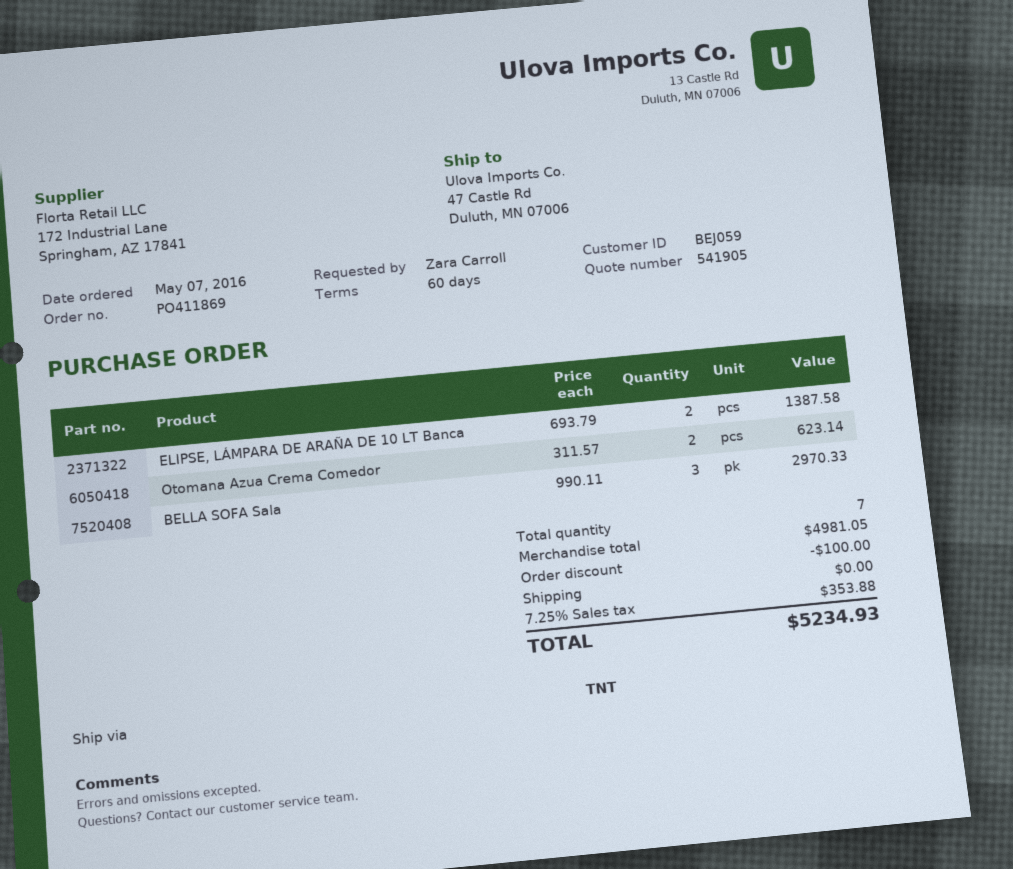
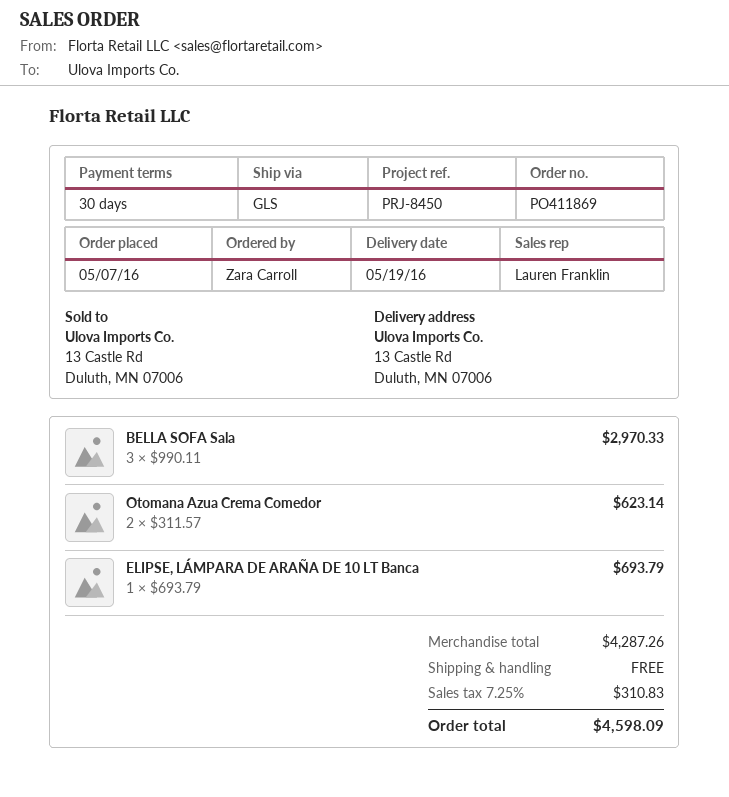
payment terms: 60 days -> 30 days
shipping method: TNT -> GLS
ship to: 47 Castle Rd, Duluth, MN 07006 -> 13 Castle Rd, Duluth, MN 07006
ELIPSE, LÁMPARA DE ARAÑA DE 10 LT Banca: 2 x 693.79 = 1387.58 -> 1 x 693.79 = 693.79
subtotal: 4981.05 -> 4287.26
discount: 100.00 -> none
tax: 7.25% = 353.88 -> 7.25% = 310.83
total: 5234.93 -> 4598.09

